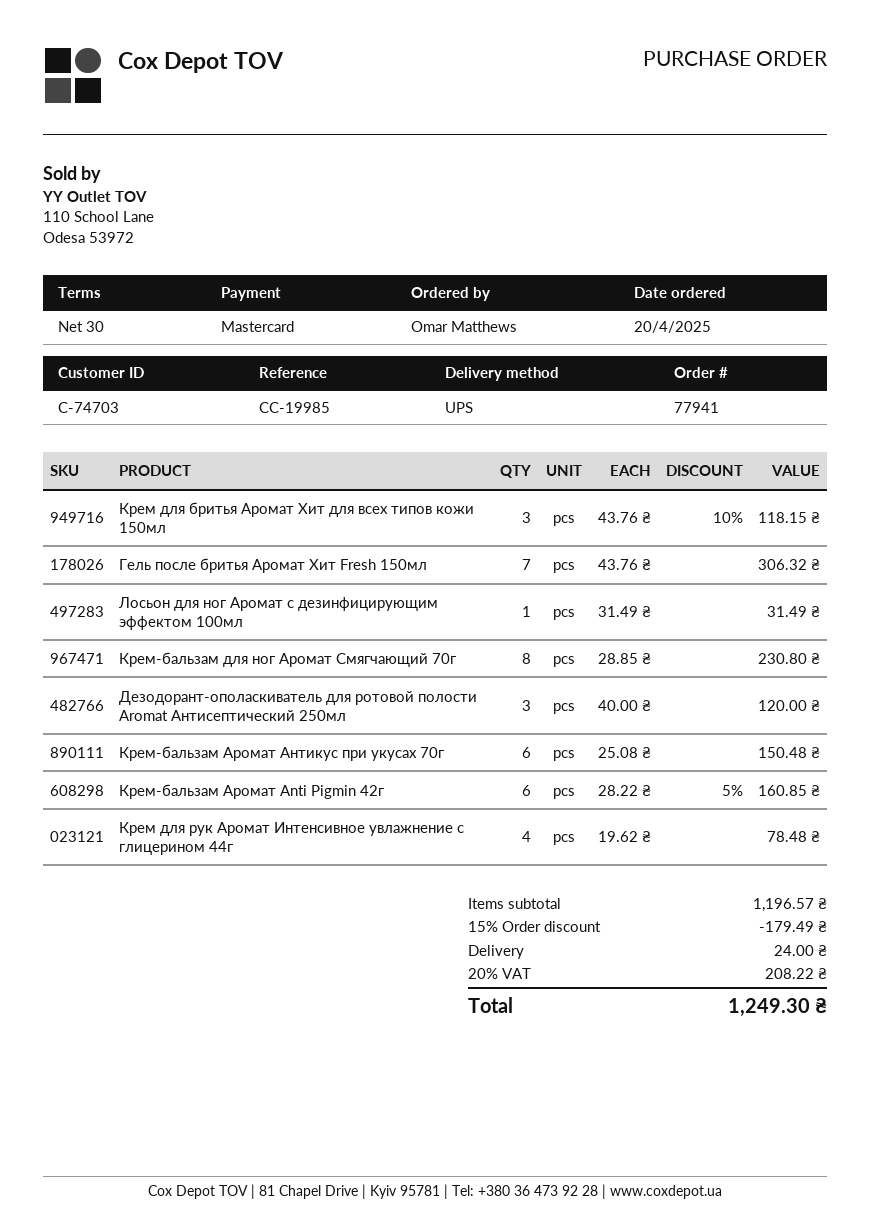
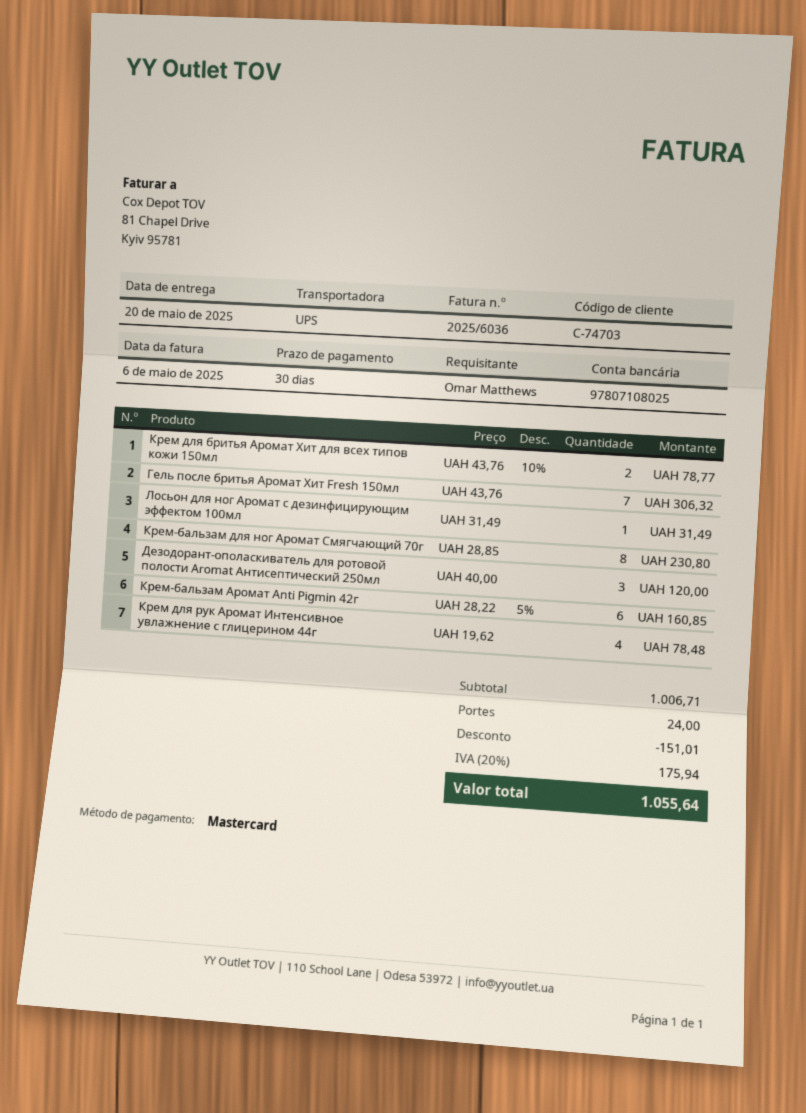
Крем для бритья Аромат Хит для всех типов кожи 150мл: 3 x 43.76 - 10% = 118.15 -> 2 x 43.76 - 10% = 78.77
Крем-бальзам Аромат Антикус при укусах 70г: 6 x 25.08 = 150.48 -> none
subtotal: 1196.57 -> 1006.71
discount: 179.49 -> 151.01
tax: 20% = 208.22 -> 20% = 175.94
total: 1249.30 -> 1055.64

